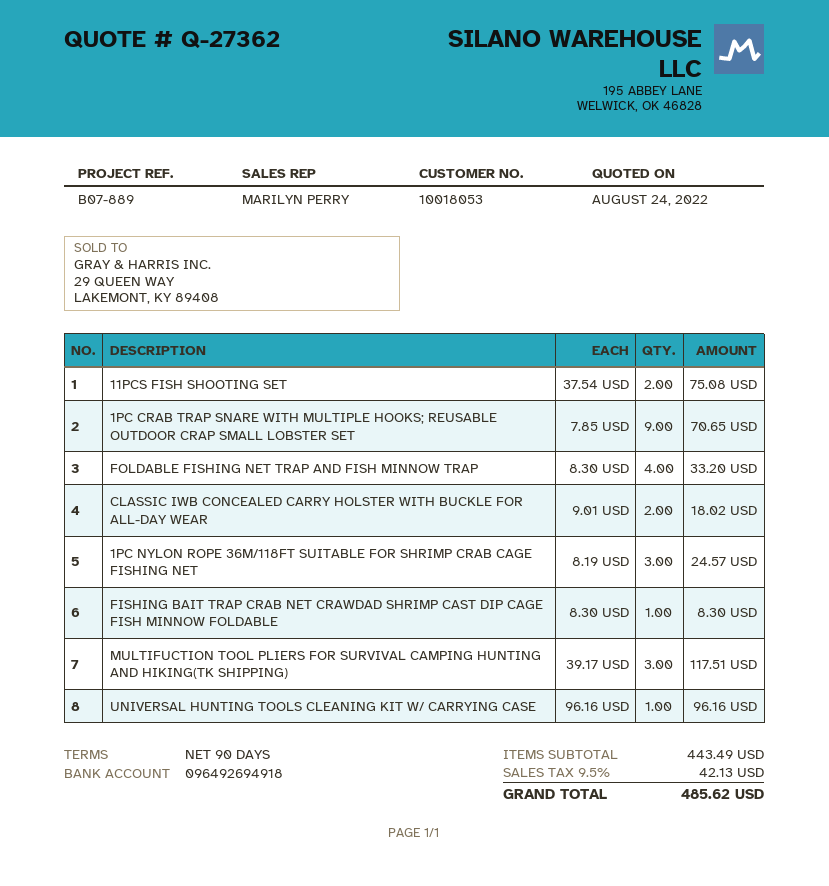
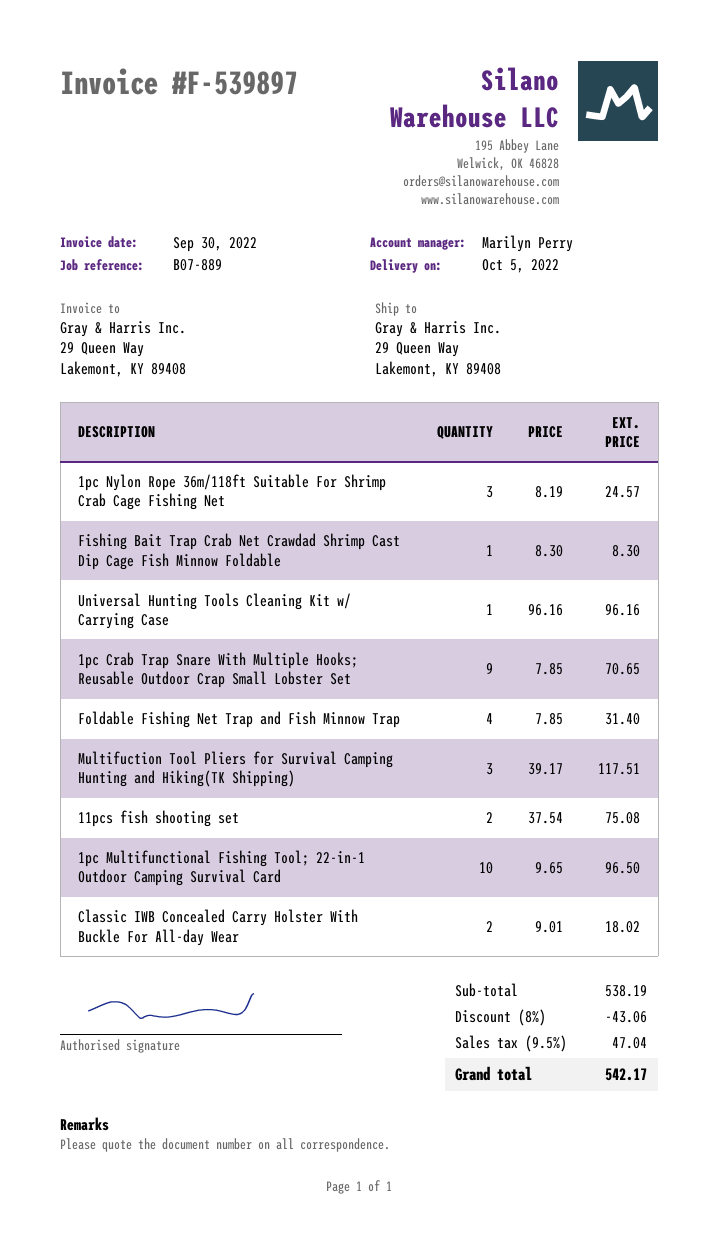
FOLDABLE FISHING NET TRAP AND FISH MINNOW TRAP: 4 x 8.30 = 33.20 -> 4 x 7.85 = 31.40
1pc Multifunctional Fishing Tool; 22-in-1 Outdoor Camping Survival Card: none -> 10 x 9.65 = 96.50
subtotal: 443.49 -> 538.19
discount: none -> 8% = 43.06
tax: 9.5% = 42.13 -> 9.5% = 47.04
total: 485.62 -> 542.17

